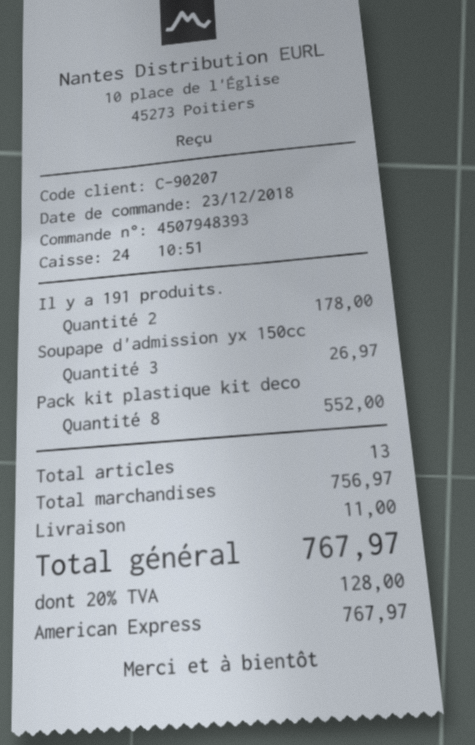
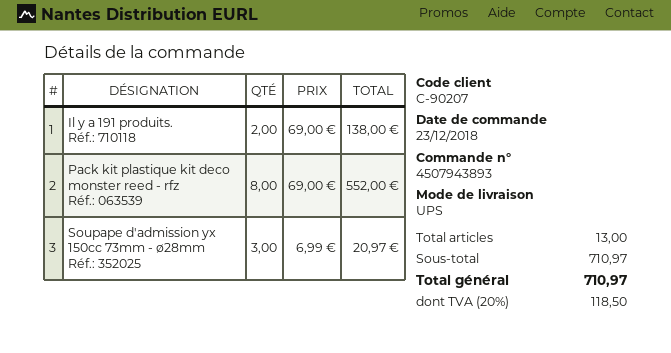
order number: 4507948393 -> 4507943893
Il y a 191 produits.: 2 for 178.00 -> 2 for 138.00
Soupape d'admission yx 150cc: 3 for 26.97 -> 3 for 20.97
subtotal: 756.97 -> 710.97
shipping: 11.00 -> none
tax: 20% = 128.00 -> 20% = 118.50
total: 767.97 -> 710.97

